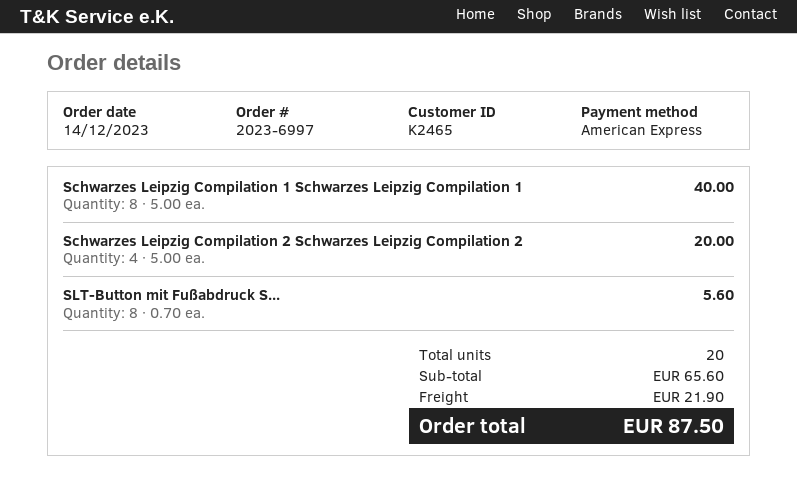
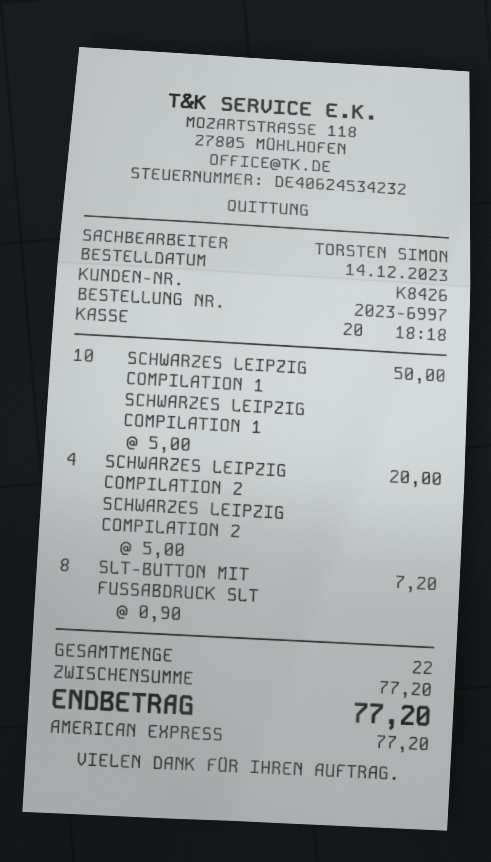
customer number: K2465 -> K8426
Schwarzes Leipzig Compilation 1 Schwarzes Leipzig Compilation 1: 8 x 5.00 = 40.00 -> 10 x 5.00 = 50.00
SLT-Button mit Fußabdruck S...: 8 x 0.70 = 5.60 -> 8 x 0.90 = 7.20
total quantity: 20 -> 22
subtotal: 65.60 -> 77.20
shipping: 21.90 -> none
total: 87.50 -> 77.20

